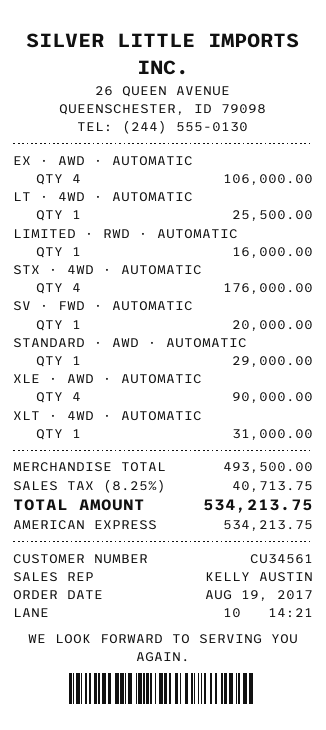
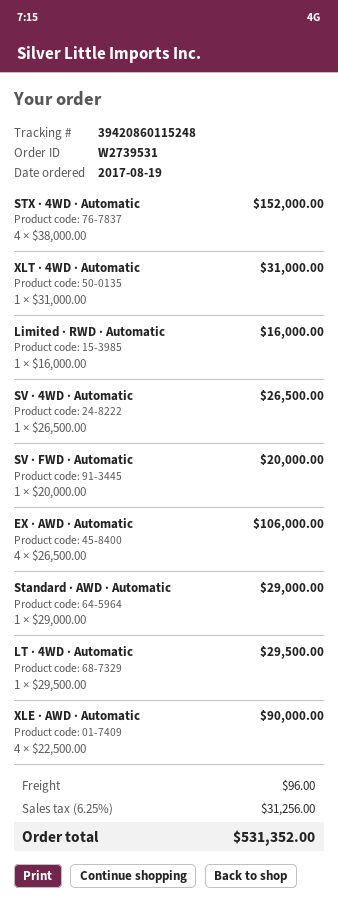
LT · 4WD · AUTOMATIC: 1 for 25500.00 -> 1 for 29500.00
STX · 4WD · AUTOMATIC: 4 for 176000.00 -> 4 for 152000.00
SV · 4WD · Automatic: none -> 1 for 26500.00
shipping: none -> 96.00
tax: 8.25% = 40713.75 -> 6.25% = 31256.00
total: 534213.75 -> 531352.00

